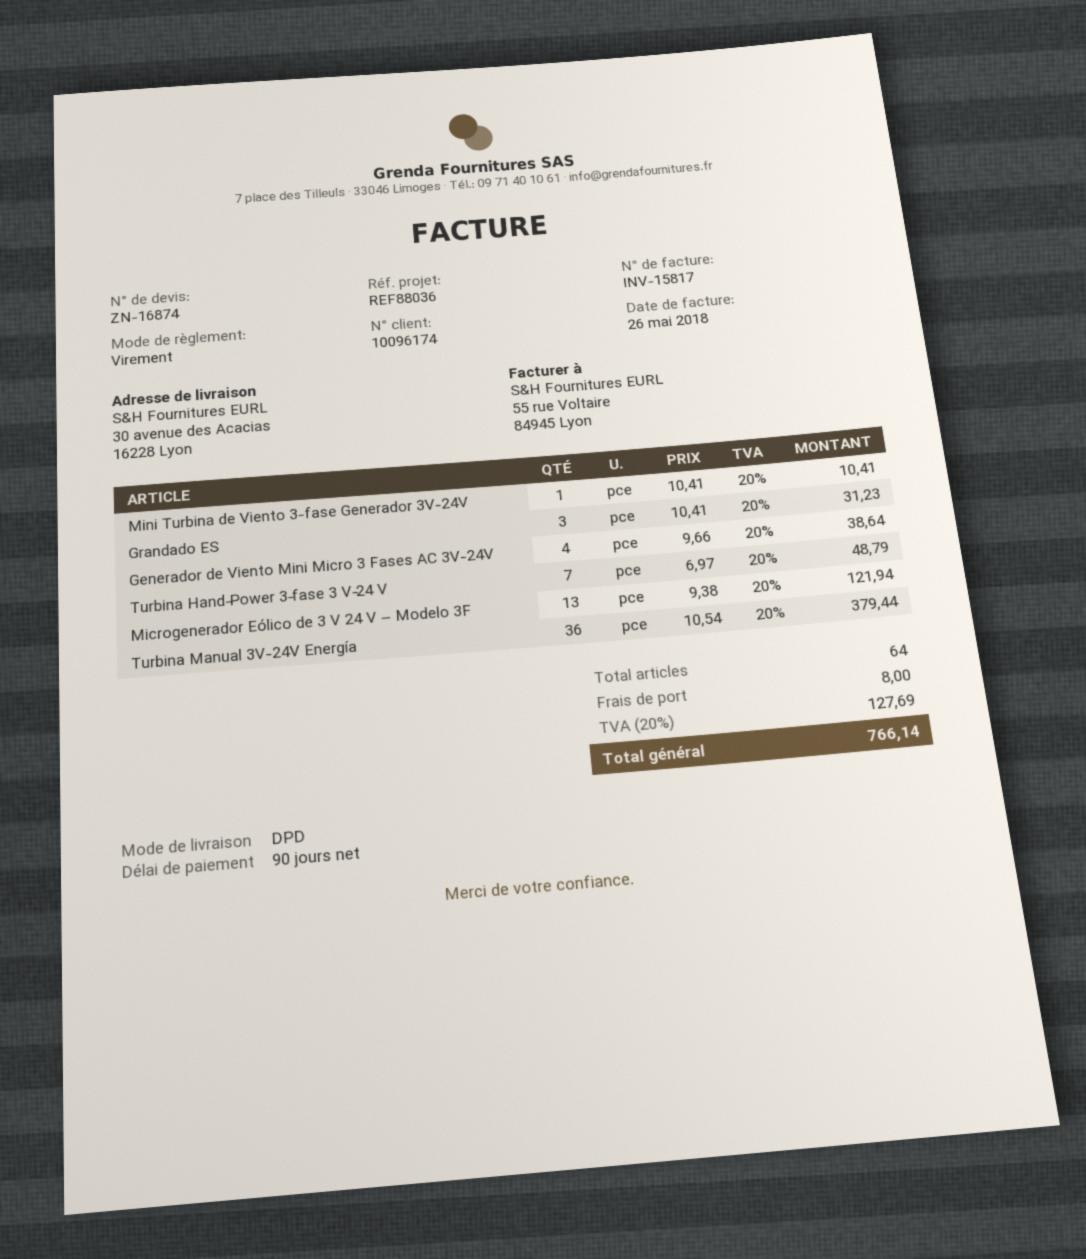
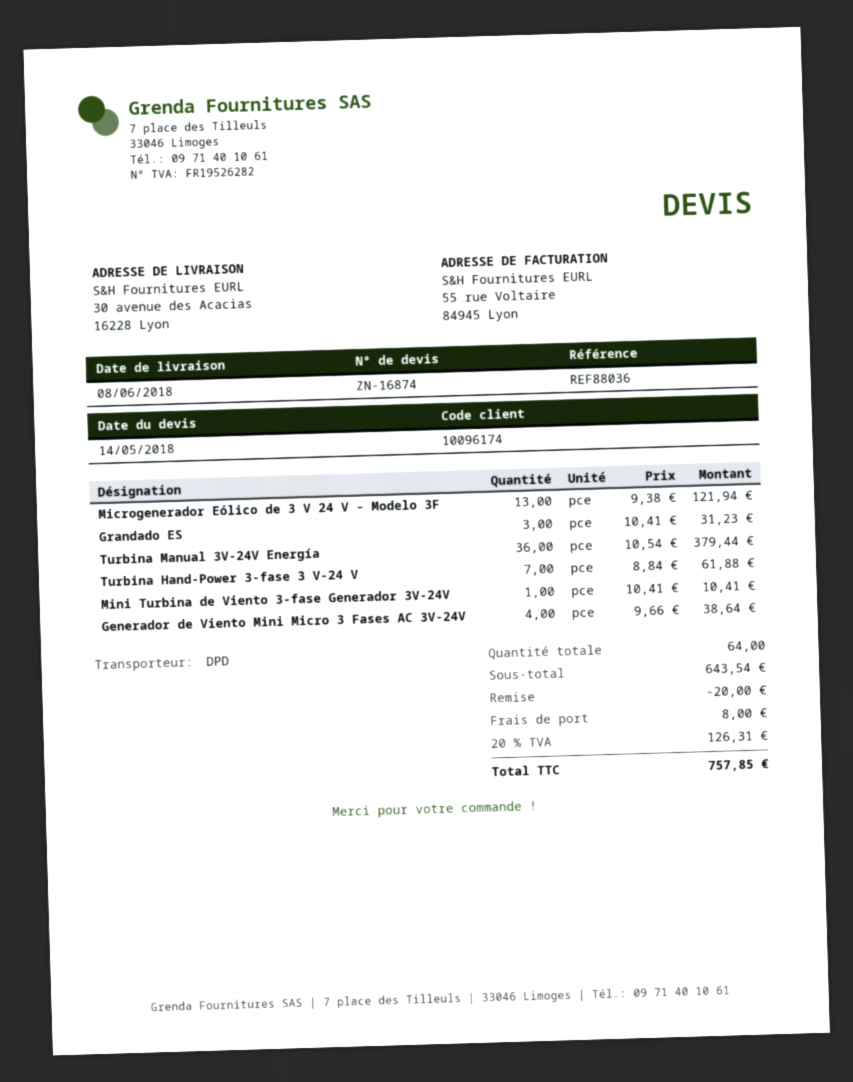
Turbina Hand‑Power 3‑fase 3 V‑24 V: 7 x 6.97 = 48.79 -> 7 x 8.84 = 61.88
discount: none -> 20.00
tax: 20% = 127.69 -> 20% = 126.31
total: 766.14 -> 757.85

